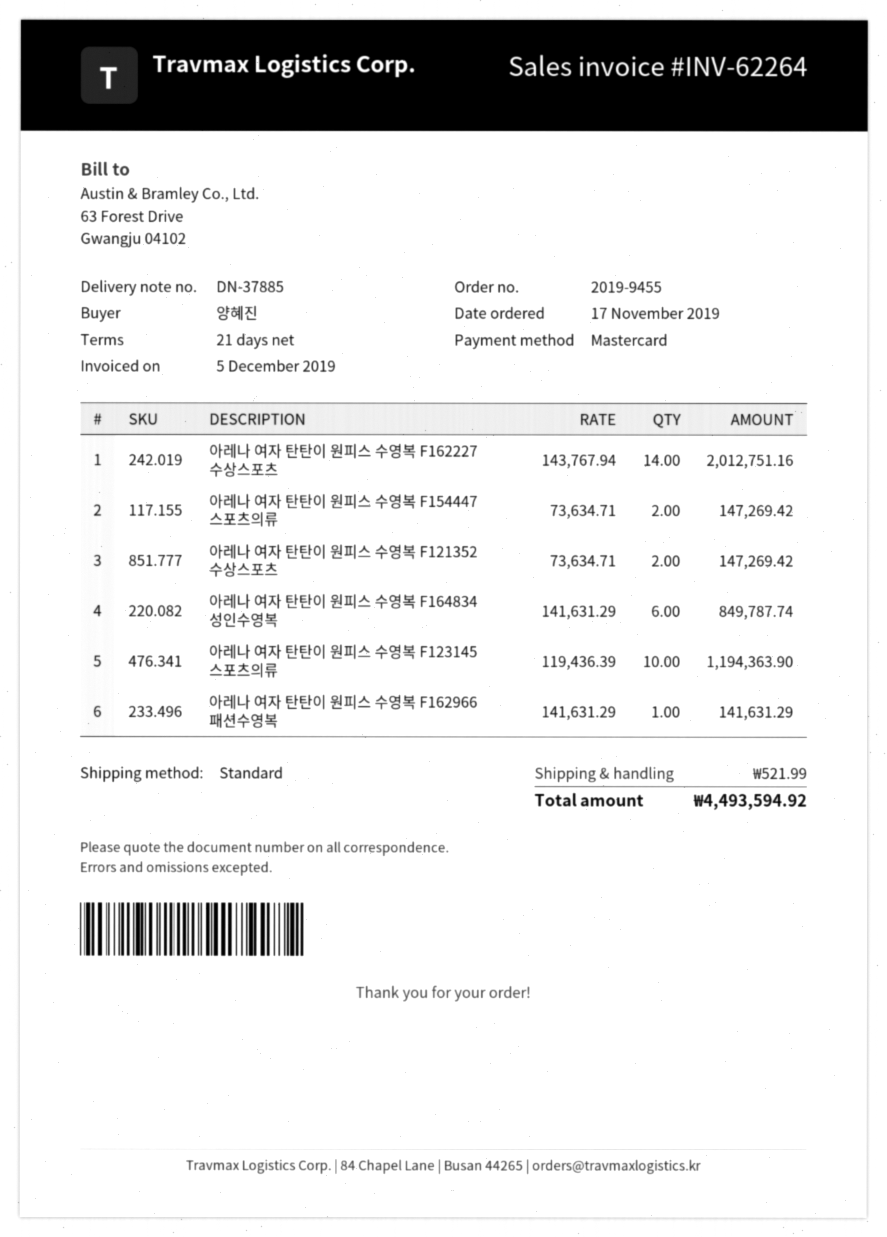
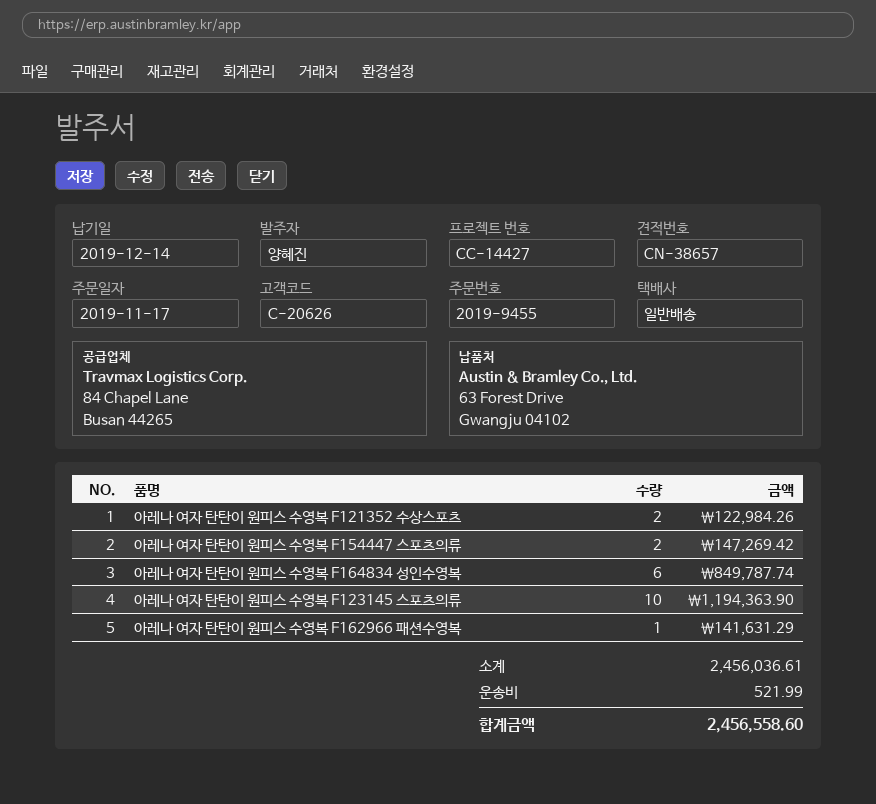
아레나 여자 탄탄이 원피스 수영복 F162227 수상스포츠: 14 for 2012751.16 -> none
아레나 여자 탄탄이 원피스 수영복 F121352 수상스포츠: 2 for 147269.42 -> 2 for 122984.26
total: 4493594.92 -> 2456558.60

